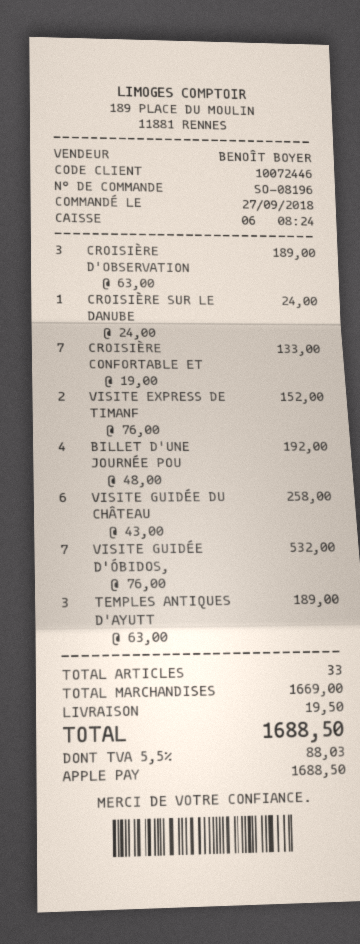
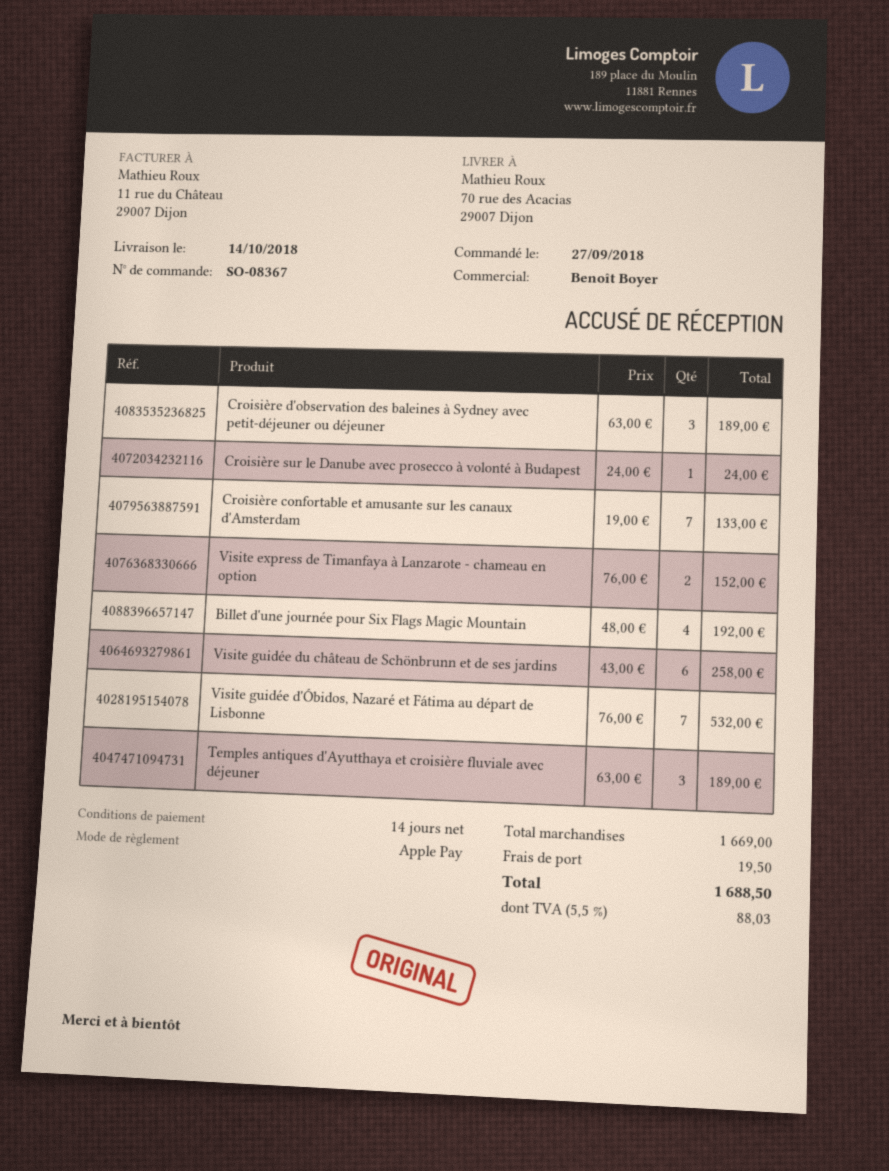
order number: SO-08196 -> SO-08367

